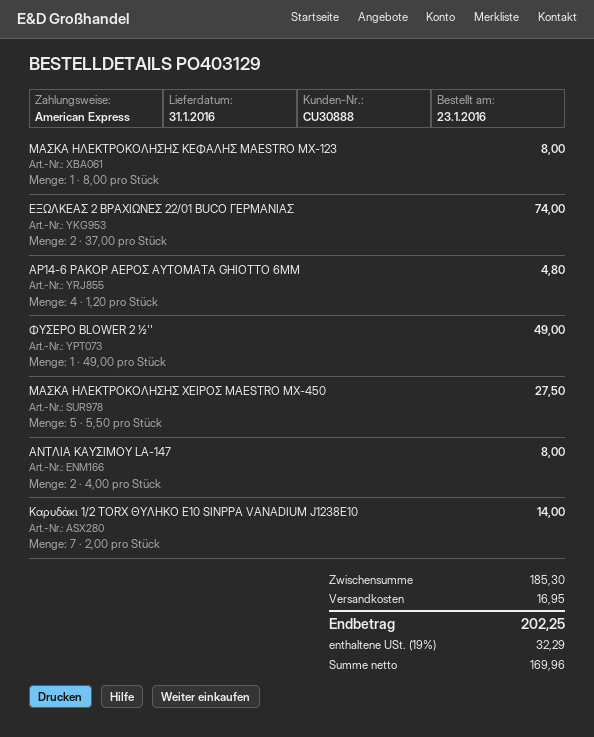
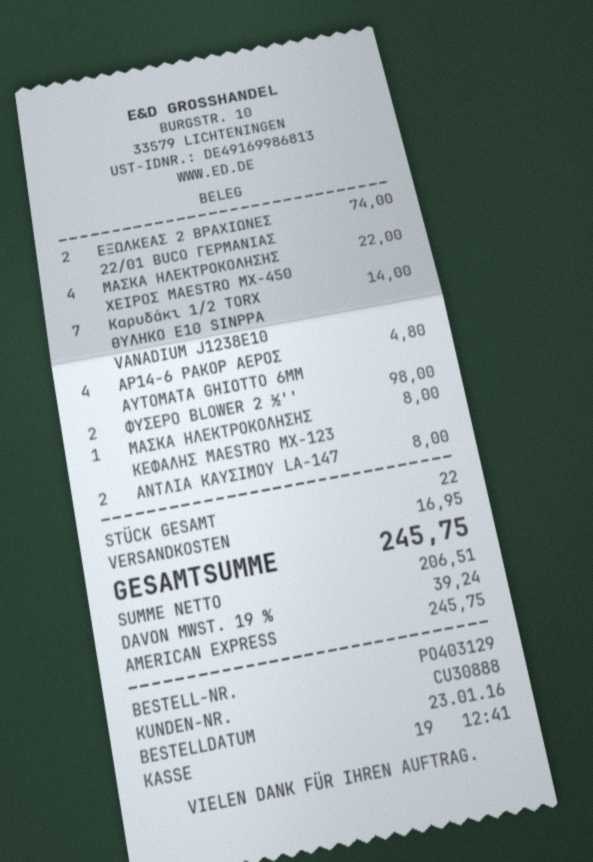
ΦΥΣΕΡΟ BLOWER 2 ½'': 1 for 49.00 -> 2 for 98.00
ΜΑΣΚΑ ΗΛΕΚΤΡΟΚΟΛΗΣΗΣ ΧΕΙΡΟΣ MAESTRO MX-450: 5 for 27.50 -> 4 for 22.00
net: 169.96 -> 206.51
tax: 19% = 32.29 -> 19% = 39.24
total: 202.25 -> 245.75

